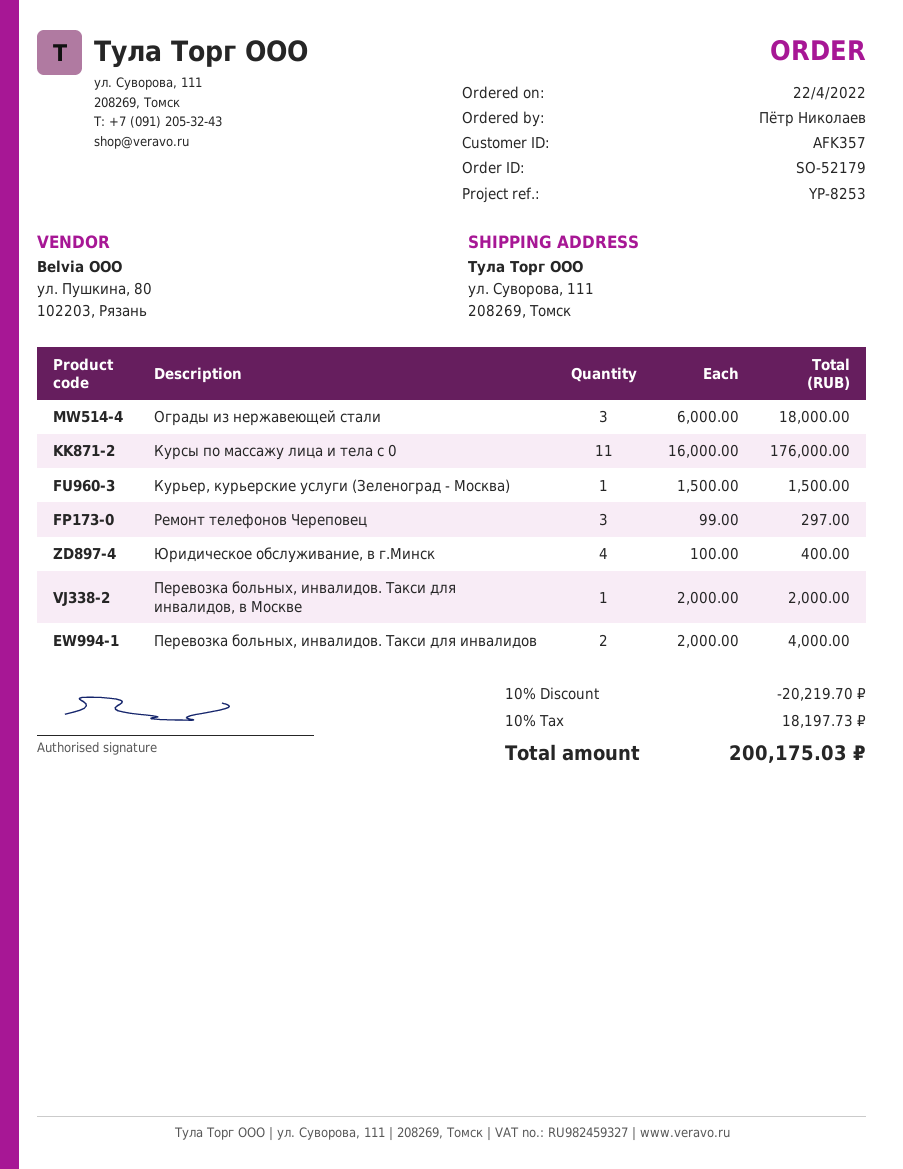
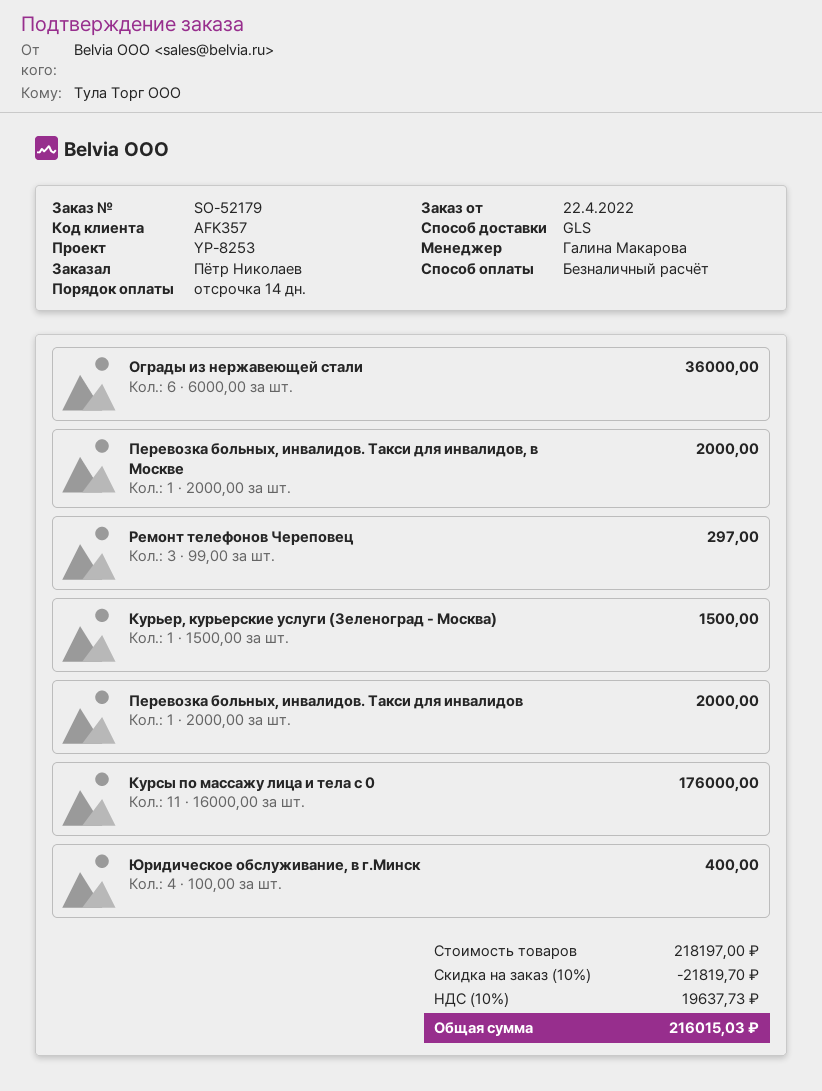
Ограды из нержавеющей стали: 3 x 6000.00 = 18000.00 -> 6 x 6000.00 = 36000.00
Перевозка больных, инвалидов. Такси для инвалидов: 2 x 2000.00 = 4000.00 -> 1 x 2000.00 = 2000.00
discount: 10% = 20219.70 -> 10% = 21819.70
tax: 10% = 18197.73 -> 10% = 19637.73
total: 200175.03 -> 216015.03

